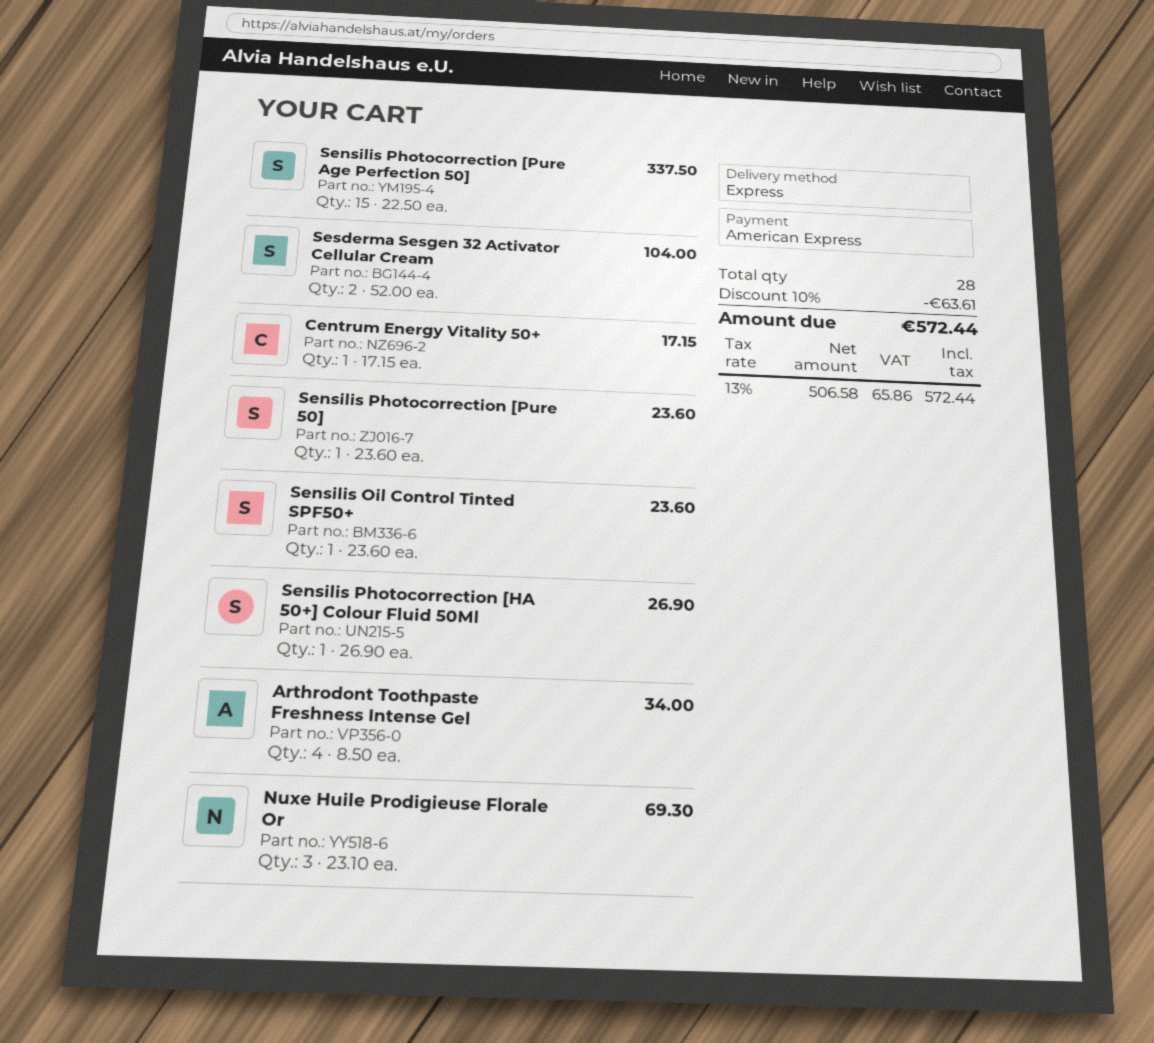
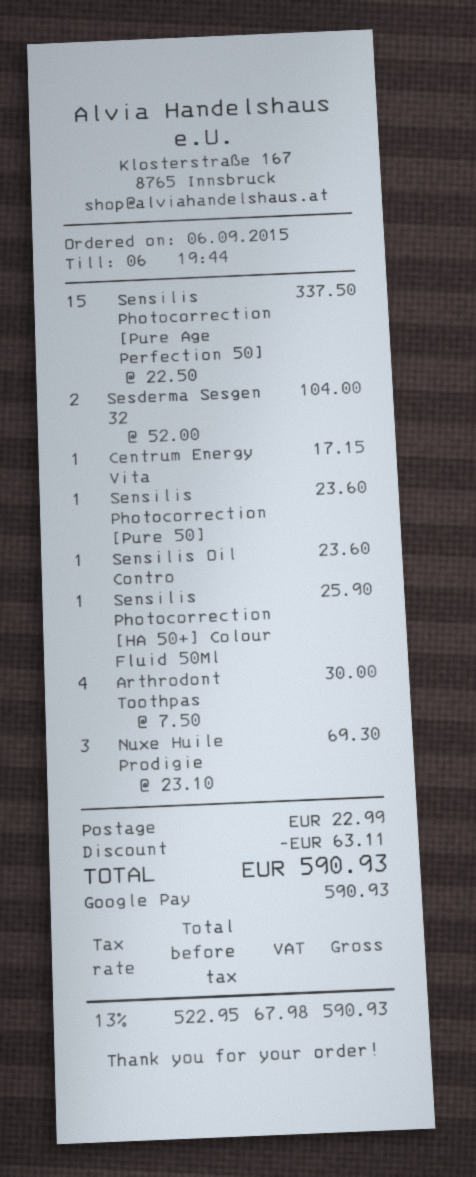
payment method: American Express -> Google Pay
Sensilis Photocorrection [HA 50+] Colour Fluid 50Ml: 1 x 26.90 = 26.90 -> 1 x 25.90 = 25.90
Arthrodont Toothpaste Freshness Intense Gel: 4 x 8.50 = 34.00 -> 4 x 7.50 = 30.00
discount: 63.61 -> 63.11
shipping: none -> 22.99
net: 506.58 -> 522.95
tax: 13% = 65.86 -> 13% = 67.98
total: 572.44 -> 590.93

